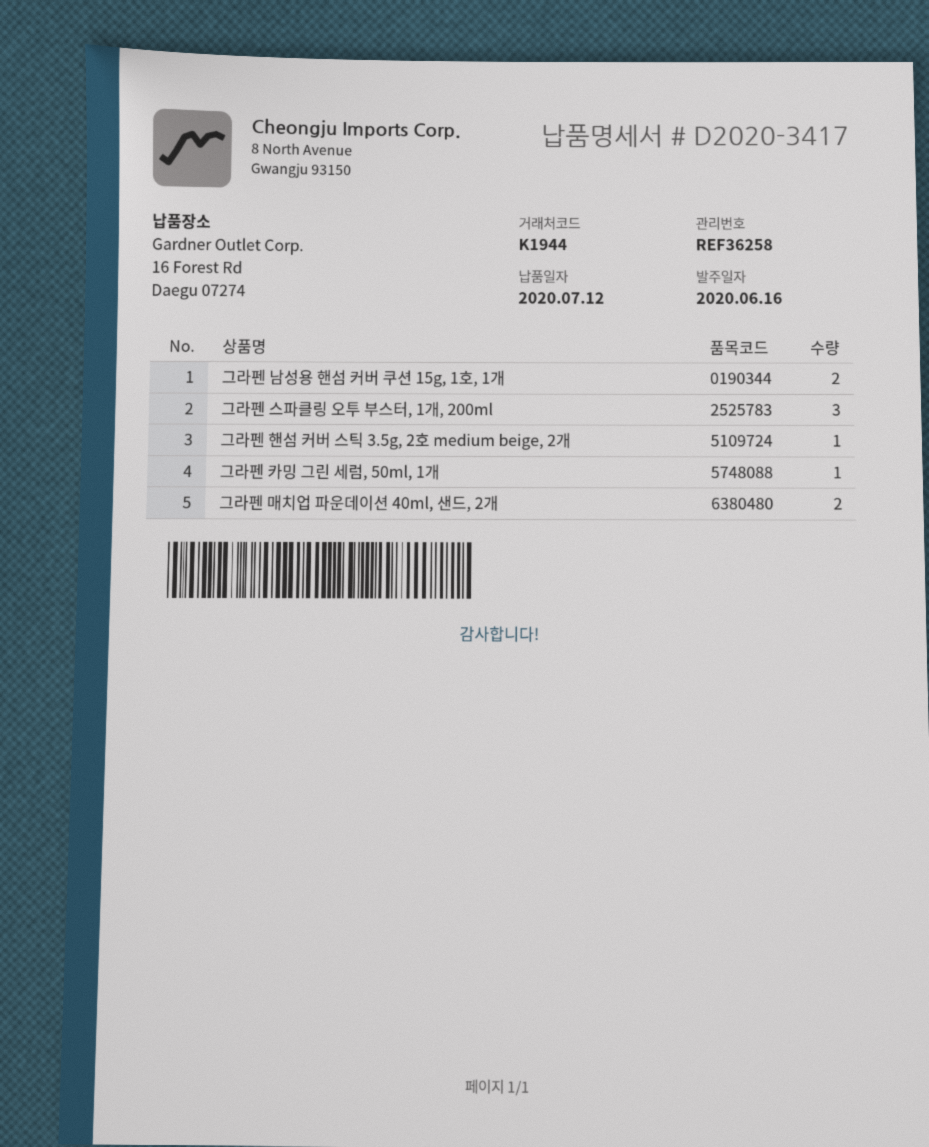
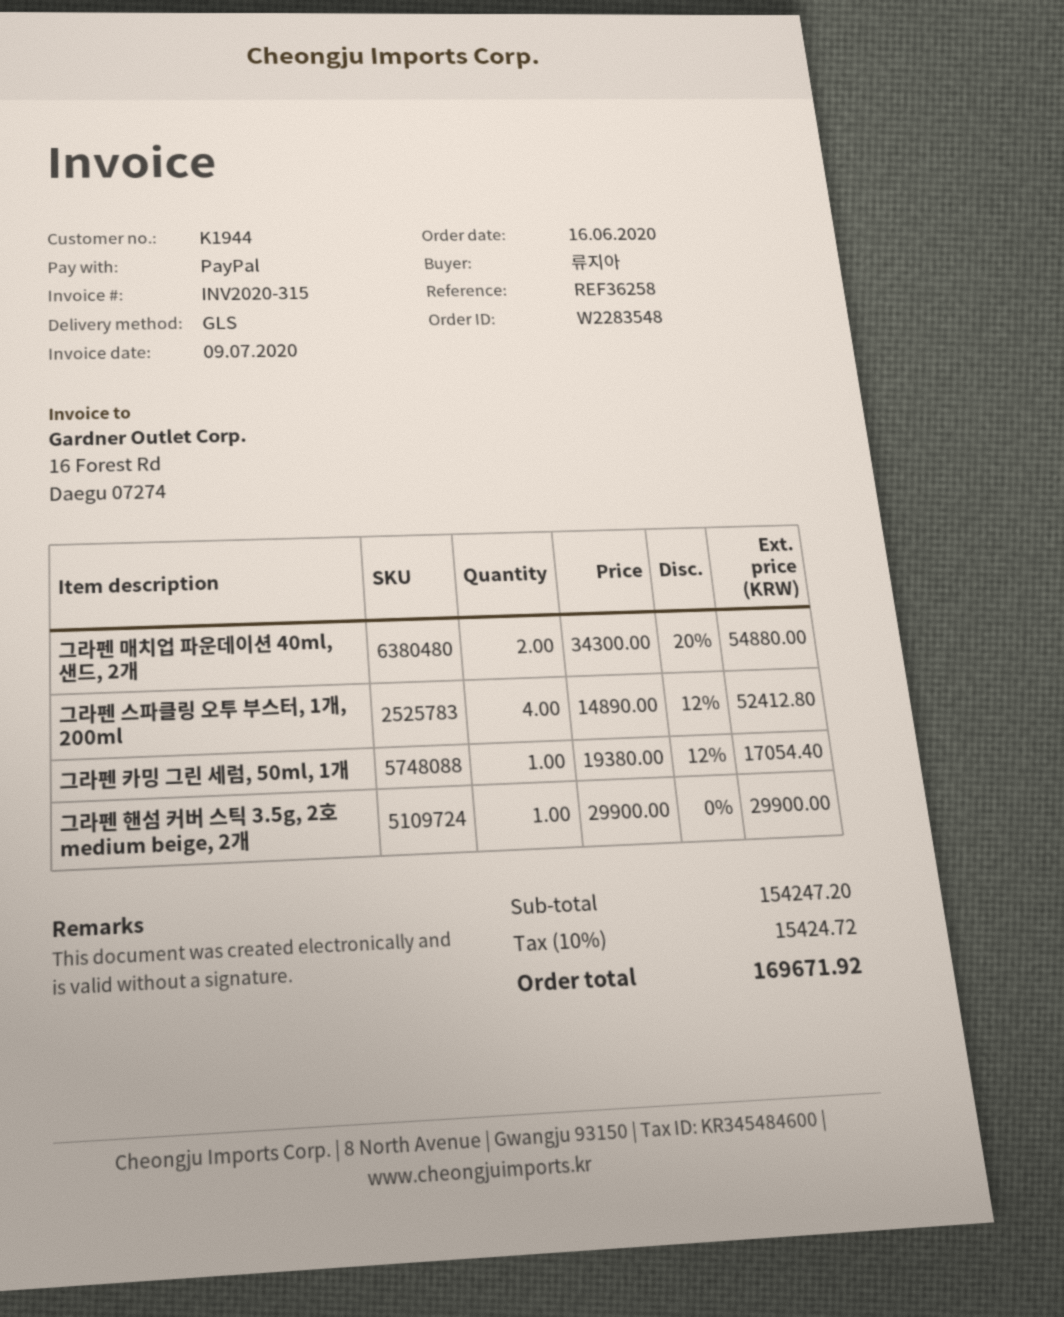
그라펜 남성용 핸섬 커버 쿠션 15g, 1호, 1개: 2 -> none
그라펜 스파클링 오투 부스터, 1개, 200ml: 3 -> 4

